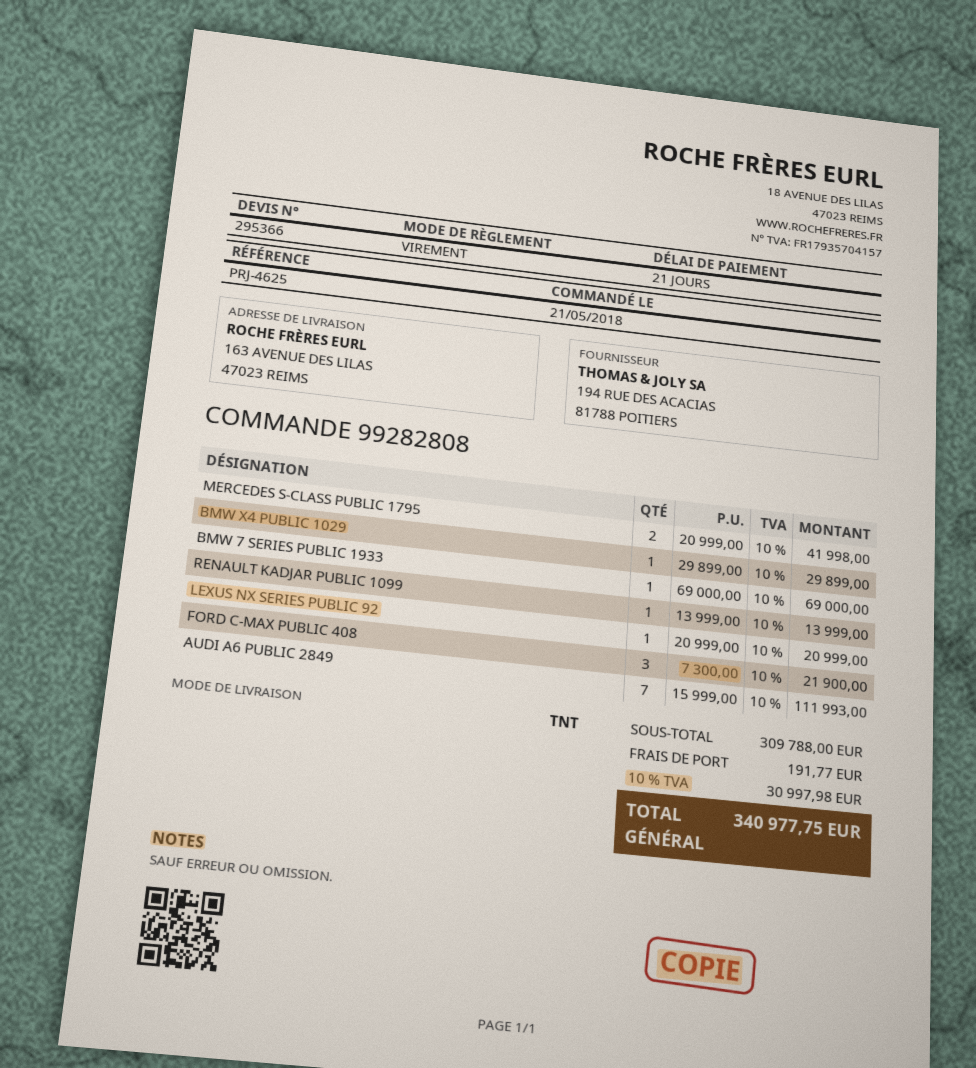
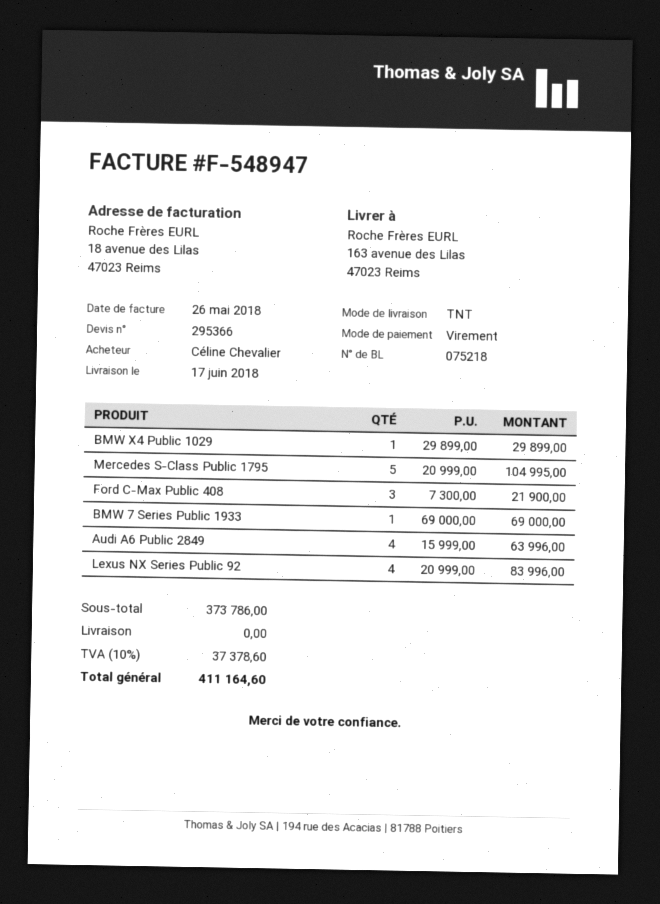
MERCEDES S-CLASS PUBLIC 1795: 2 x 20999.00 = 41998.00 -> 5 x 20999.00 = 104995.00
RENAULT KADJAR PUBLIC 1099: 1 x 13999.00 = 13999.00 -> none
LEXUS NX SERIES PUBLIC 92: 1 x 20999.00 = 20999.00 -> 4 x 20999.00 = 83996.00
AUDI A6 PUBLIC 2849: 7 x 15999.00 = 111993.00 -> 4 x 15999.00 = 63996.00
subtotal: 309788.00 -> 373786.00
shipping: 191.77 -> 0.00
tax: 10% = 30997.98 -> 10% = 37378.60
total: 340977.75 -> 411164.60

